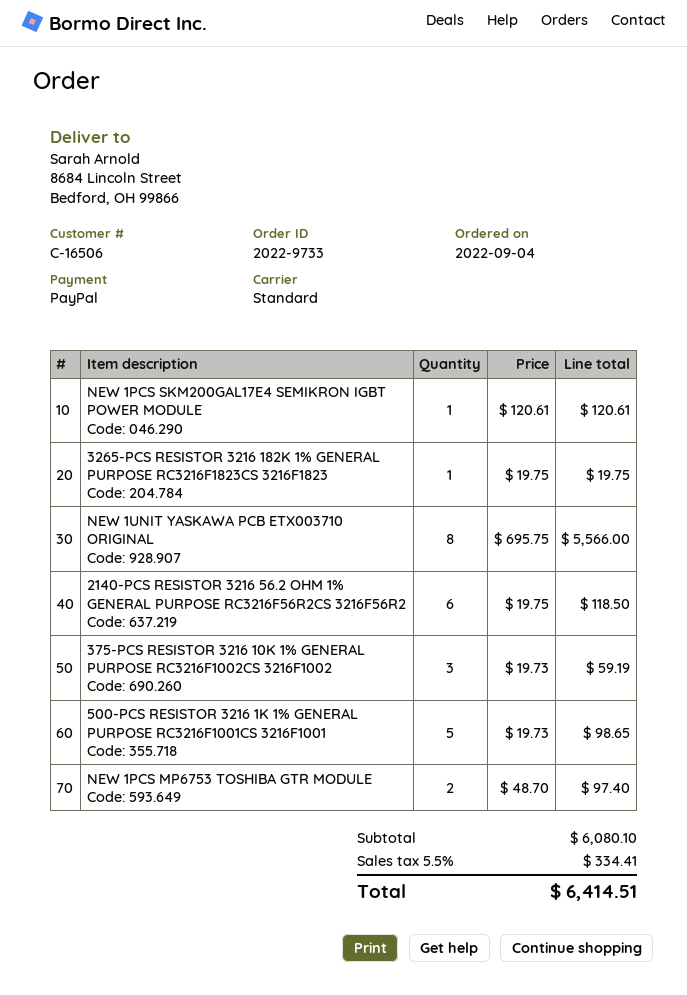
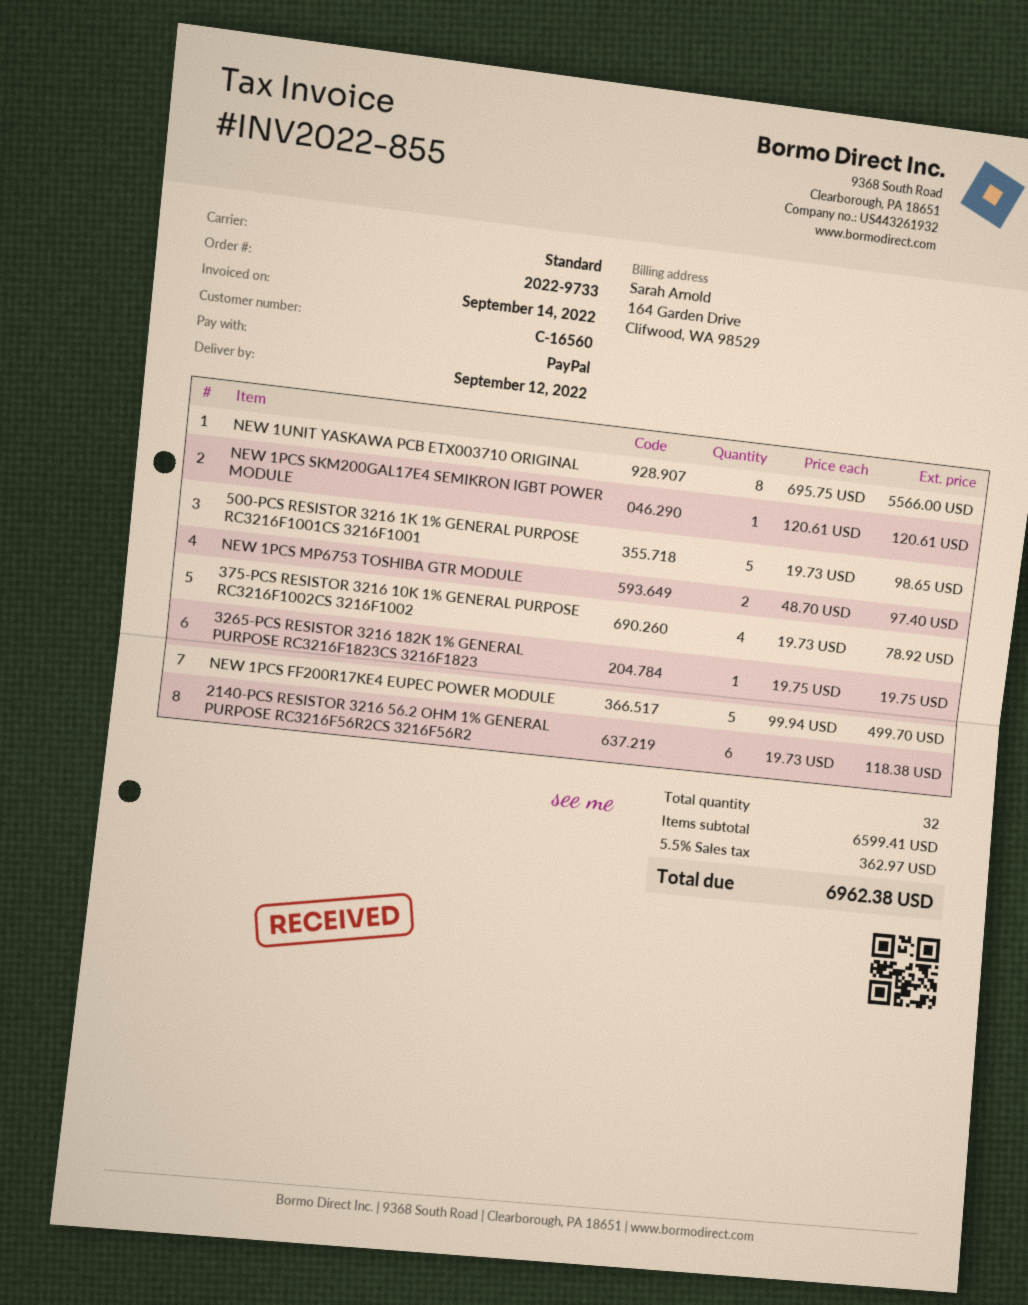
customer number: C-16506 -> C-16560
2140-PCS RESISTOR 3216 56.2 OHM 1% GENERAL PURPOSE RC3216F56R2CS 3216F56R2: 6 x 19.75 = 118.50 -> 6 x 19.73 = 118.38
375-PCS RESISTOR 3216 10K 1% GENERAL PURPOSE RC3216F1002CS 3216F1002: 3 x 19.73 = 59.19 -> 4 x 19.73 = 78.92
NEW 1PCS FF200R17KE4 EUPEC POWER MODULE: none -> 5 x 99.94 = 499.70
subtotal: 6080.10 -> 6599.41
tax: 5.5% = 334.41 -> 5.5% = 362.97
total: 6414.51 -> 6962.38

